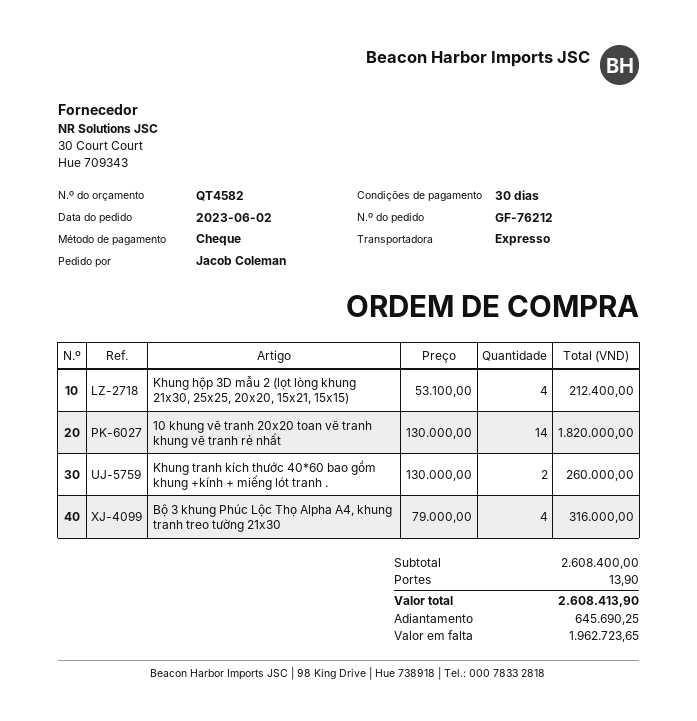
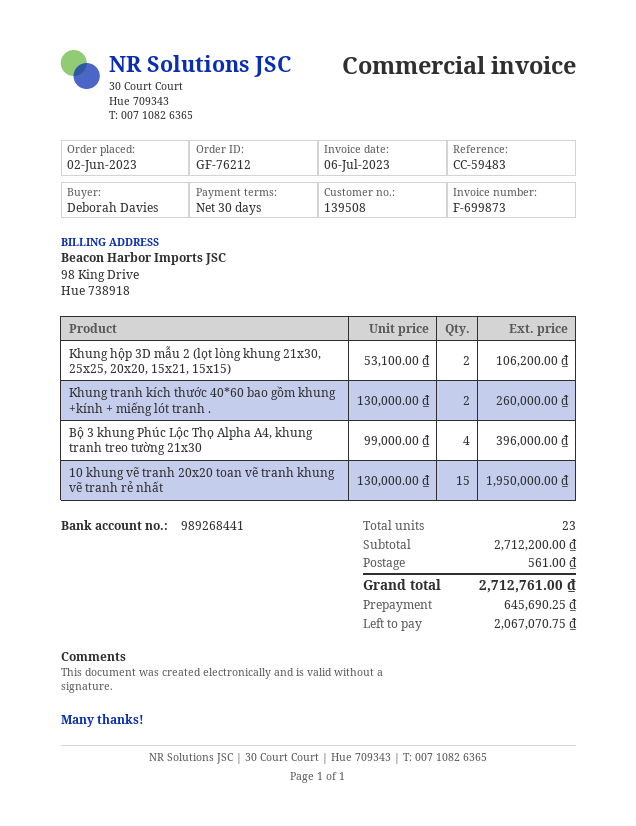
ordered by: Jacob Coleman -> Deborah Davies
Khung hộp 3D mẫu 2 (lọt lòng khung 21x30, 25x25, 20x20, 15x21, 15x15): 4 x 53100.00 = 212400.00 -> 2 x 53100.00 = 106200.00
10 khung vẽ tranh 20x20 toan vẽ tranh khung vẽ tranh rẻ nhất: 14 x 130000.00 = 1820000.00 -> 15 x 130000.00 = 1950000.00
Bộ 3 khung Phúc Lộc Thọ Alpha A4, khung tranh treo tường 21x30: 4 x 79000.00 = 316000.00 -> 4 x 99000.00 = 396000.00
subtotal: 2608400.00 -> 2712200.00
shipping: 13.90 -> 561.00
total: 2608413.90 -> 2712761.00
balance: 1962723.65 -> 2067070.75

